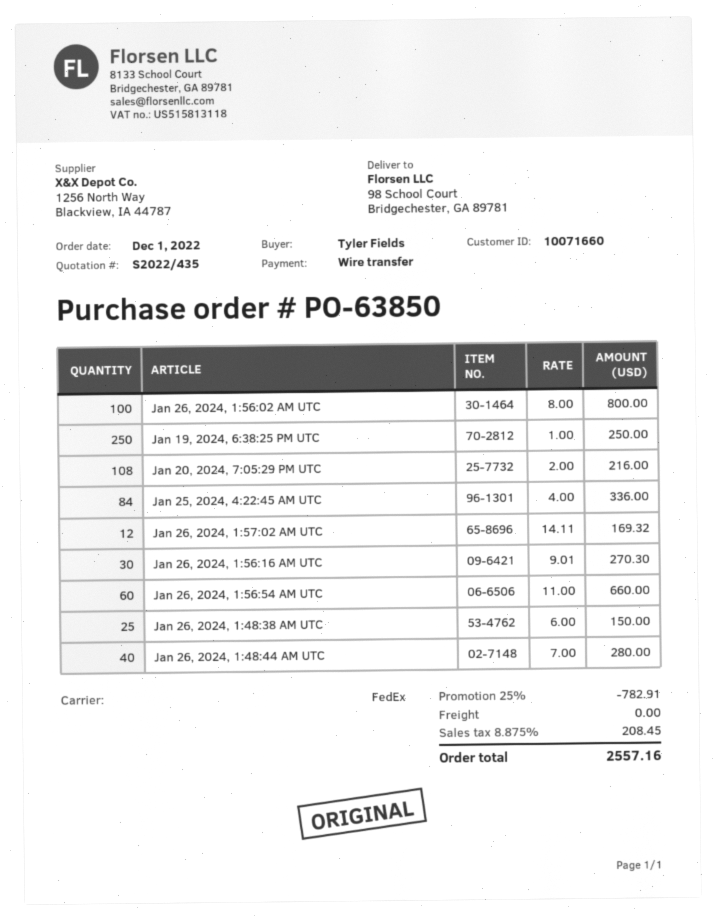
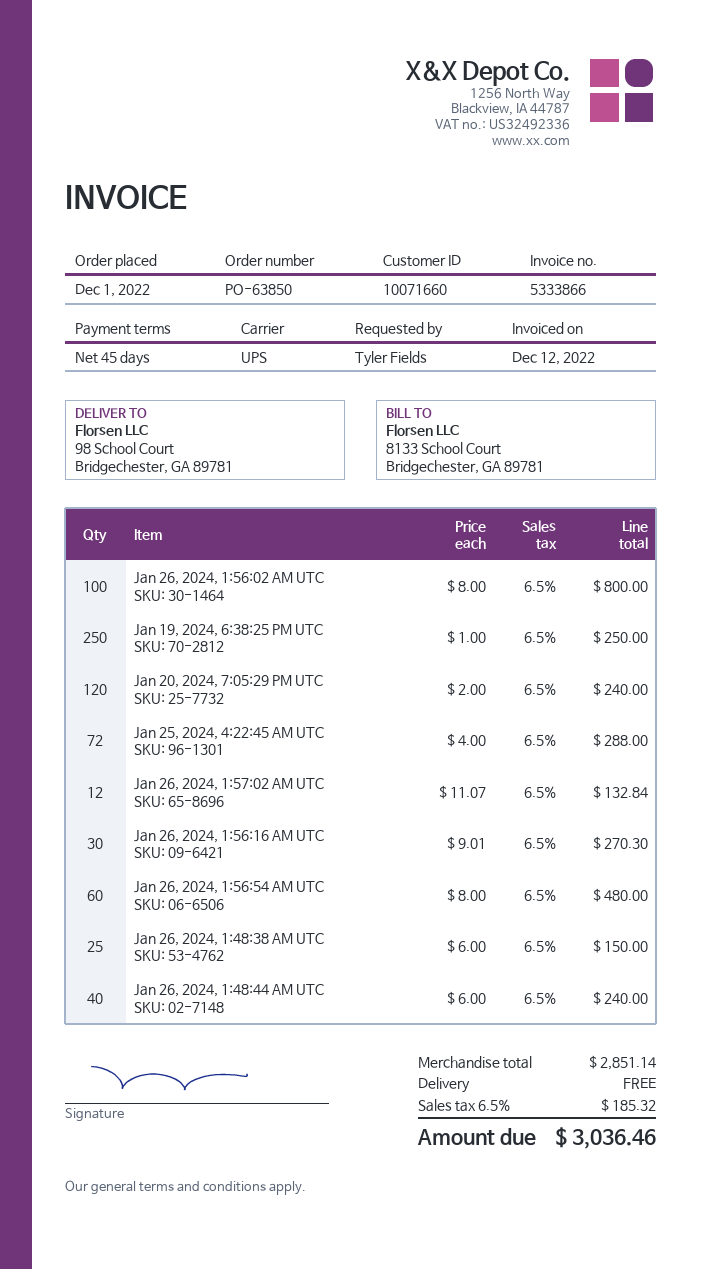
shipping method: FedEx -> UPS
Jan 20, 2024, 7:05:29 PM UTC: 108 x 2.00 = 216.00 -> 120 x 2.00 = 240.00
Jan 25, 2024, 4:22:45 AM UTC: 84 x 4.00 = 336.00 -> 72 x 4.00 = 288.00
Jan 26, 2024, 1:57:02 AM UTC: 12 x 14.11 = 169.32 -> 12 x 11.07 = 132.84
Jan 26, 2024, 1:56:54 AM UTC: 60 x 11.00 = 660.00 -> 60 x 8.00 = 480.00
Jan 26, 2024, 1:48:44 AM UTC: 40 x 7.00 = 280.00 -> 40 x 6.00 = 240.00
discount: 25% = 782.91 -> none
tax: 8.875% = 208.45 -> 6.5% = 185.32
total: 2557.16 -> 3036.46

